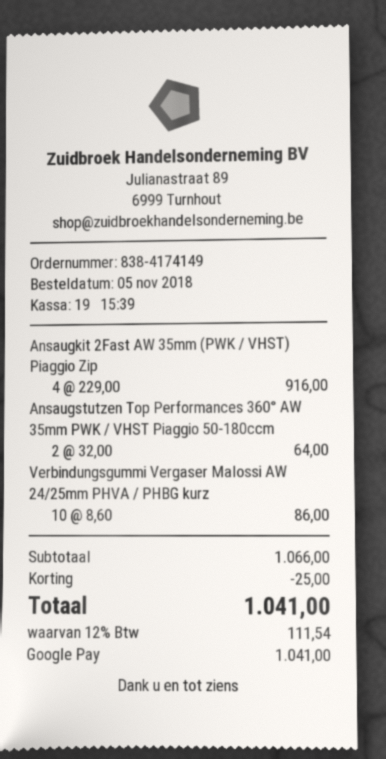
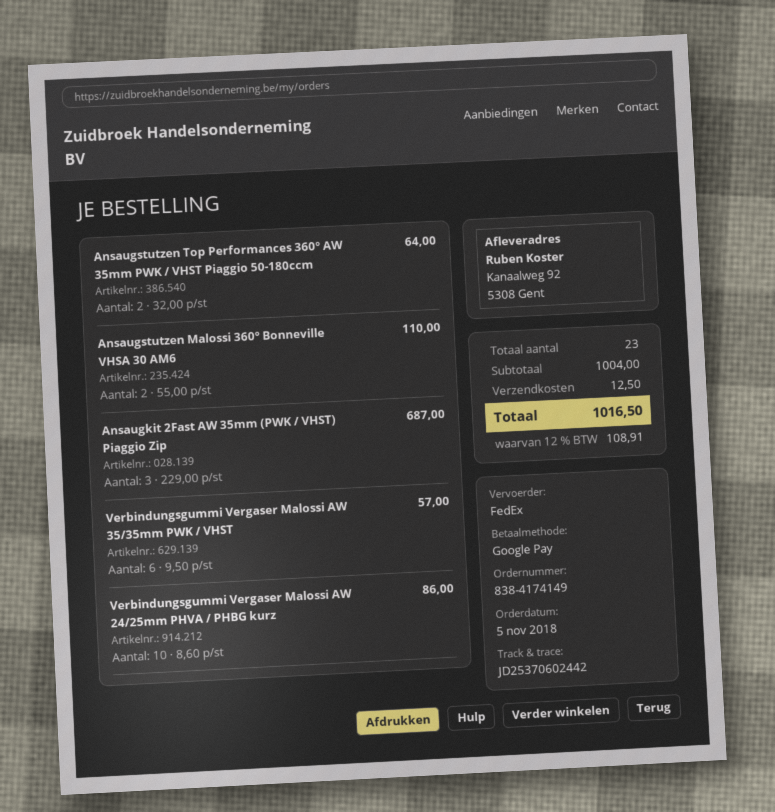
Ansaugkit 2Fast AW 35mm (PWK / VHST) Piaggio Zip: 4 x 229.00 = 916.00 -> 3 x 229.00 = 687.00
Ansaugstutzen Malossi 360° Bonneville VHSA 30 AM6: none -> 2 x 55.00 = 110.00
Verbindungsgummi Vergaser Malossi AW 35/35mm PWK / VHST: none -> 6 x 9.50 = 57.00
subtotal: 1066.00 -> 1004.00
discount: 25.00 -> none
shipping: none -> 12.50
tax: 12% = 111.54 -> 12% = 108.91
total: 1041.00 -> 1016.50

